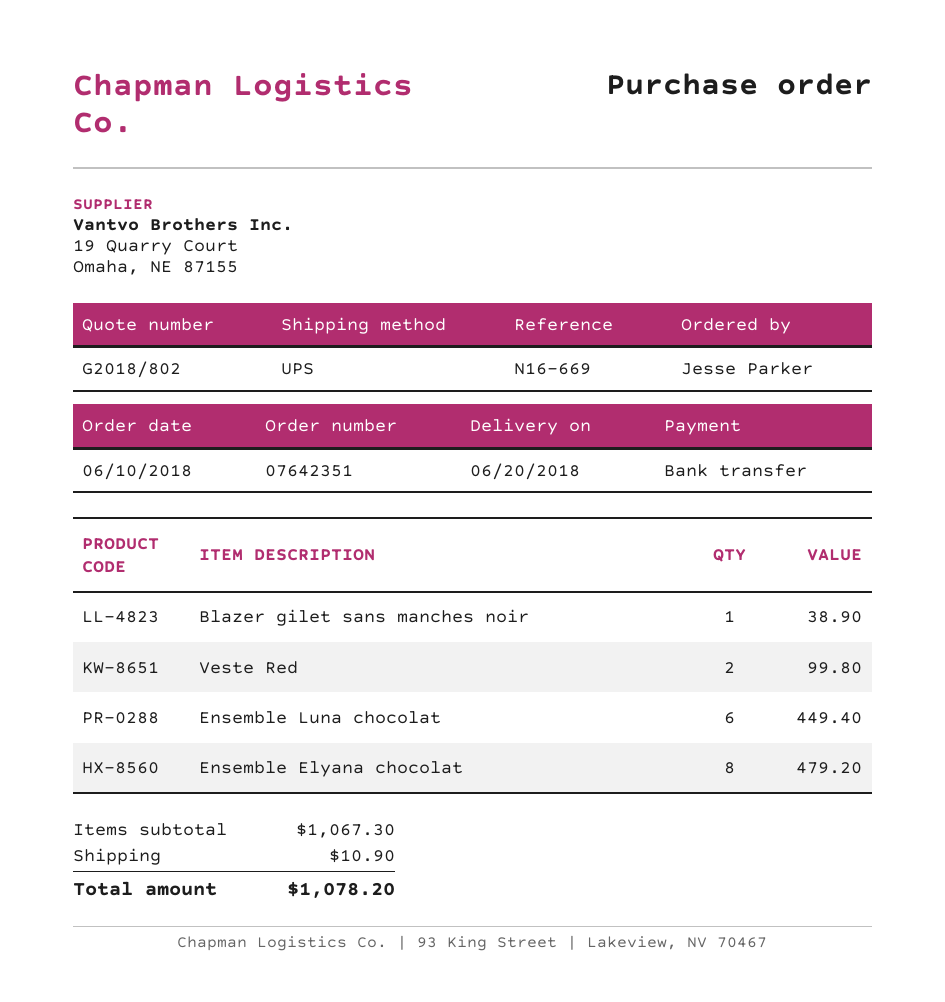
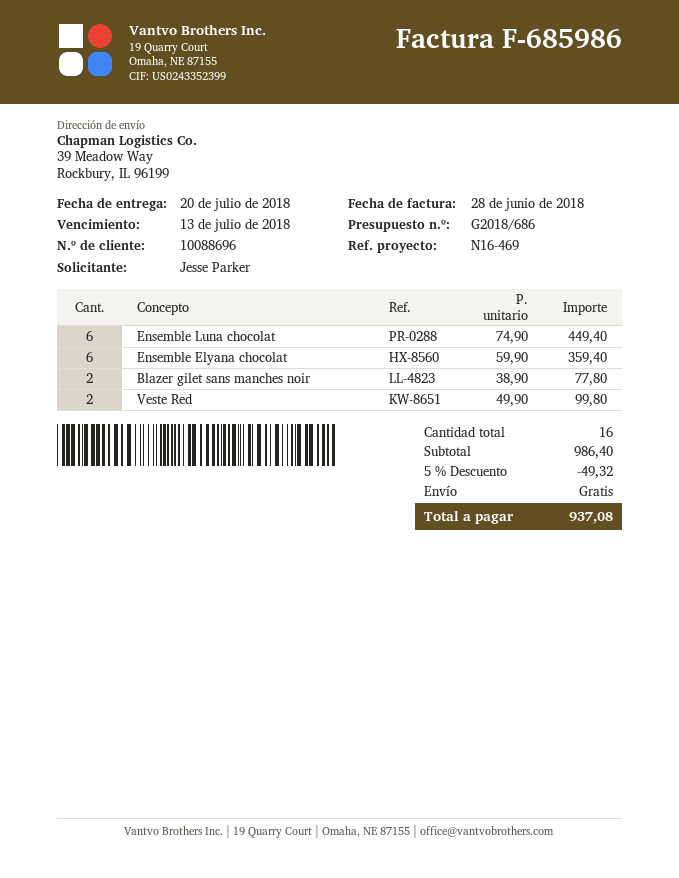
quote number: G2018/802 -> G2018/686
delivery date: 2018-06-20 -> 2018-07-20
reference: N16-669 -> N16-469
Blazer gilet sans manches noir: 1 for 38.90 -> 2 for 77.80
Ensemble Elyana chocolat: 8 for 479.20 -> 6 for 359.40
subtotal: 1067.30 -> 986.40
discount: none -> 5% = 49.32
shipping: 10.90 -> 0.00
total: 1078.20 -> 937.08

